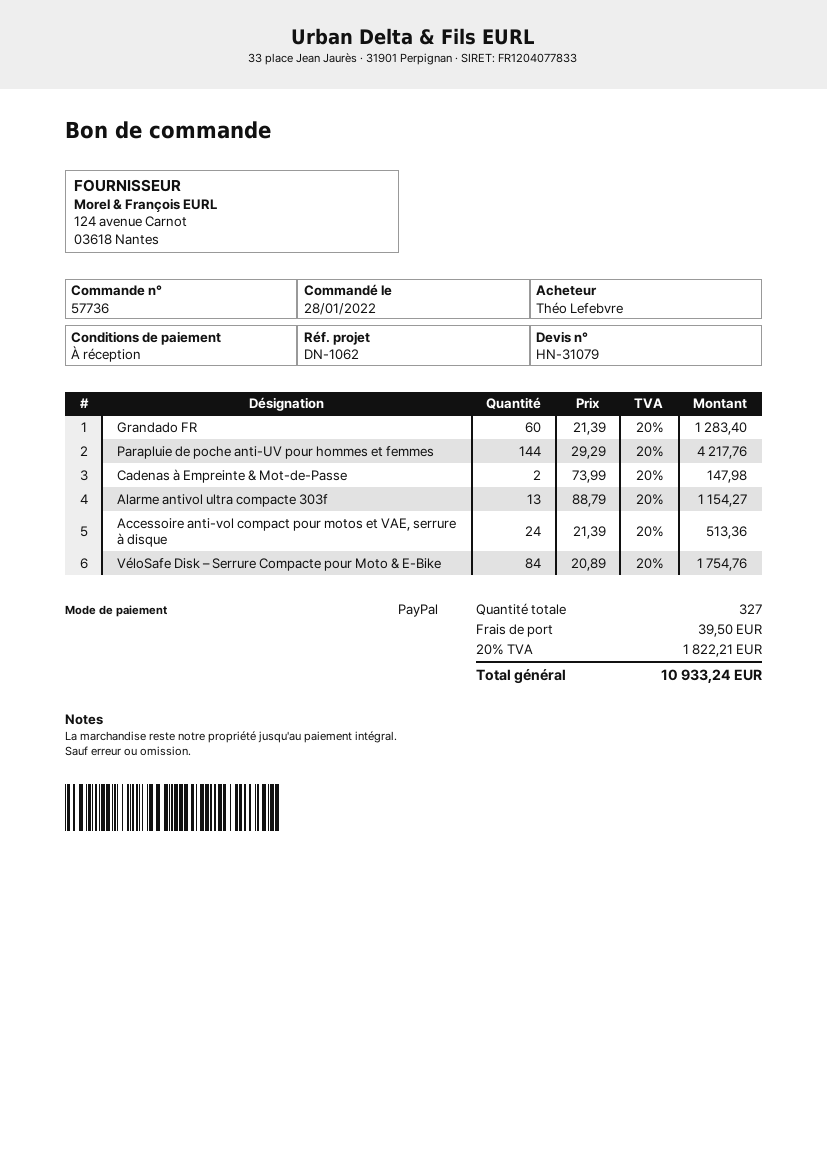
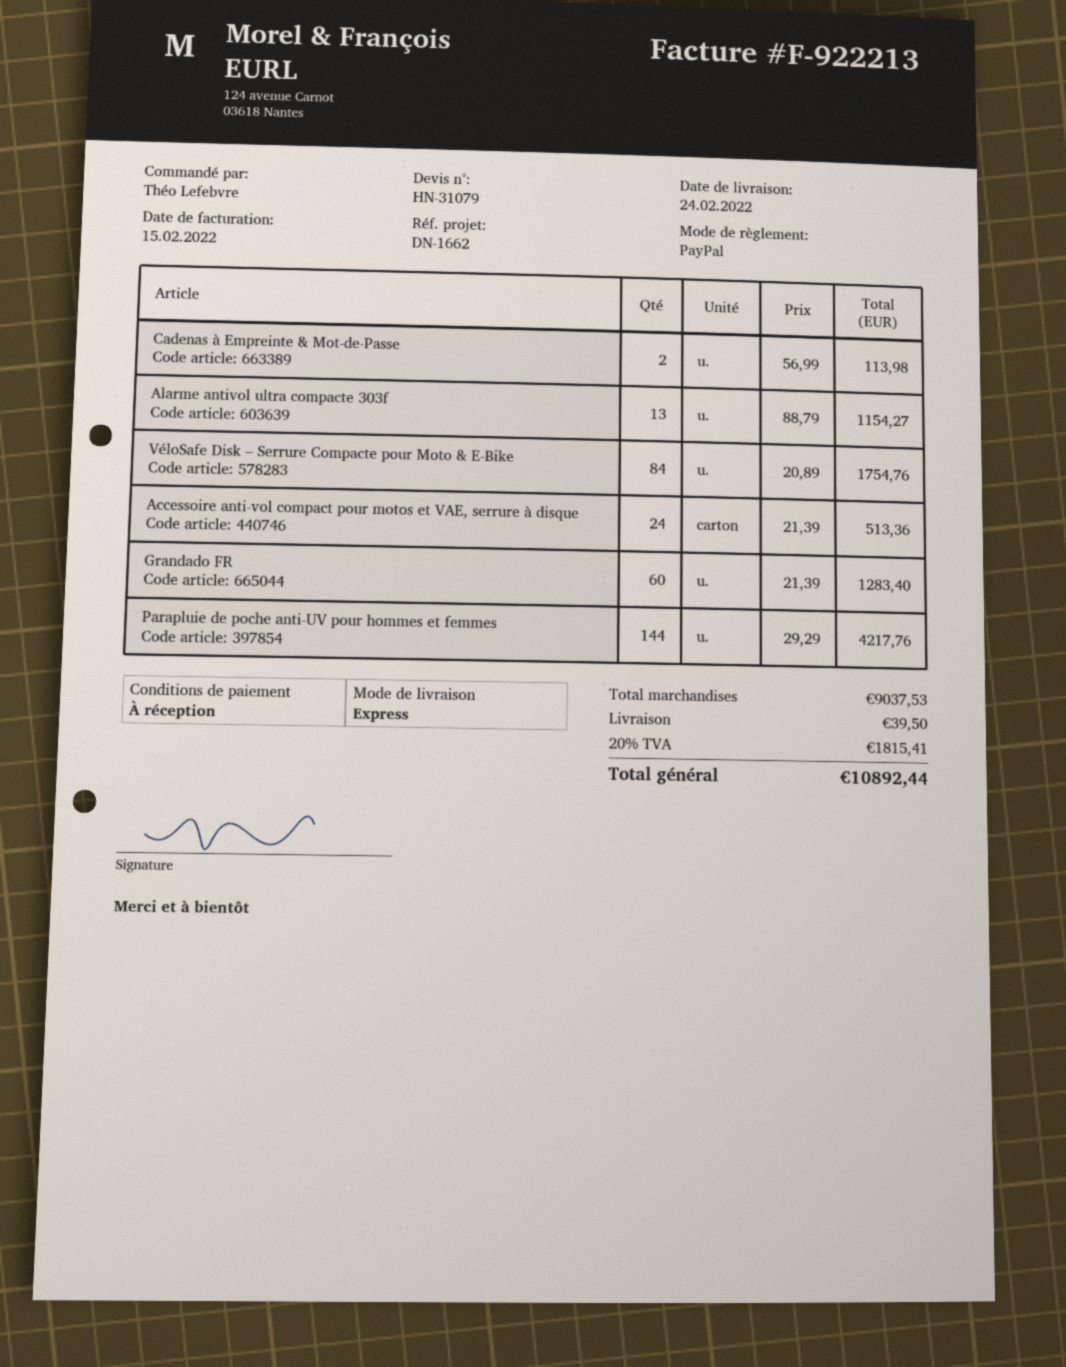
reference: DN-1062 -> DN-1662
Cadenas à Empreinte & Mot‑de‑Passe: 2 x 73.99 = 147.98 -> 2 x 56.99 = 113.98
tax: 20% = 1822.21 -> 20% = 1815.41
total: 10933.24 -> 10892.44

